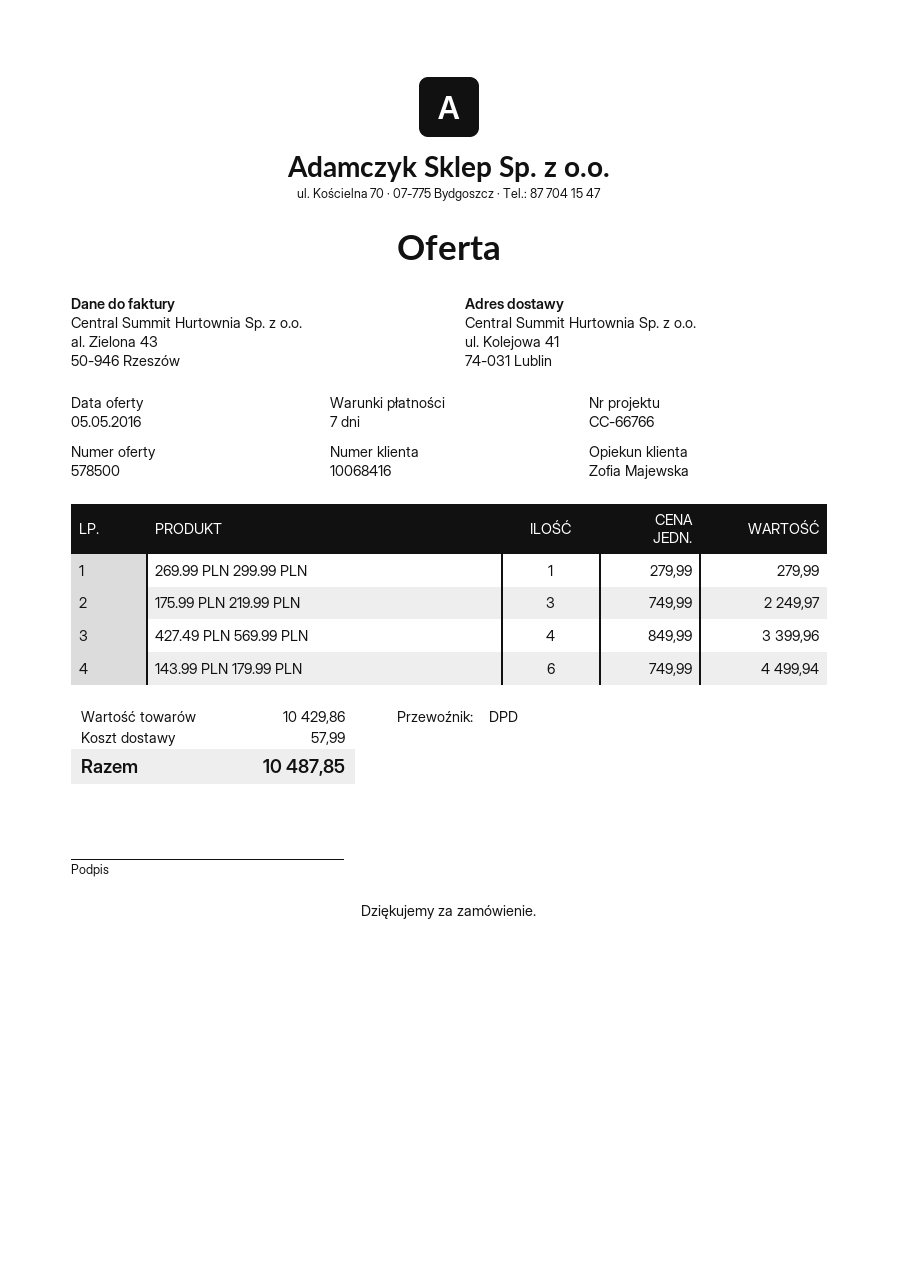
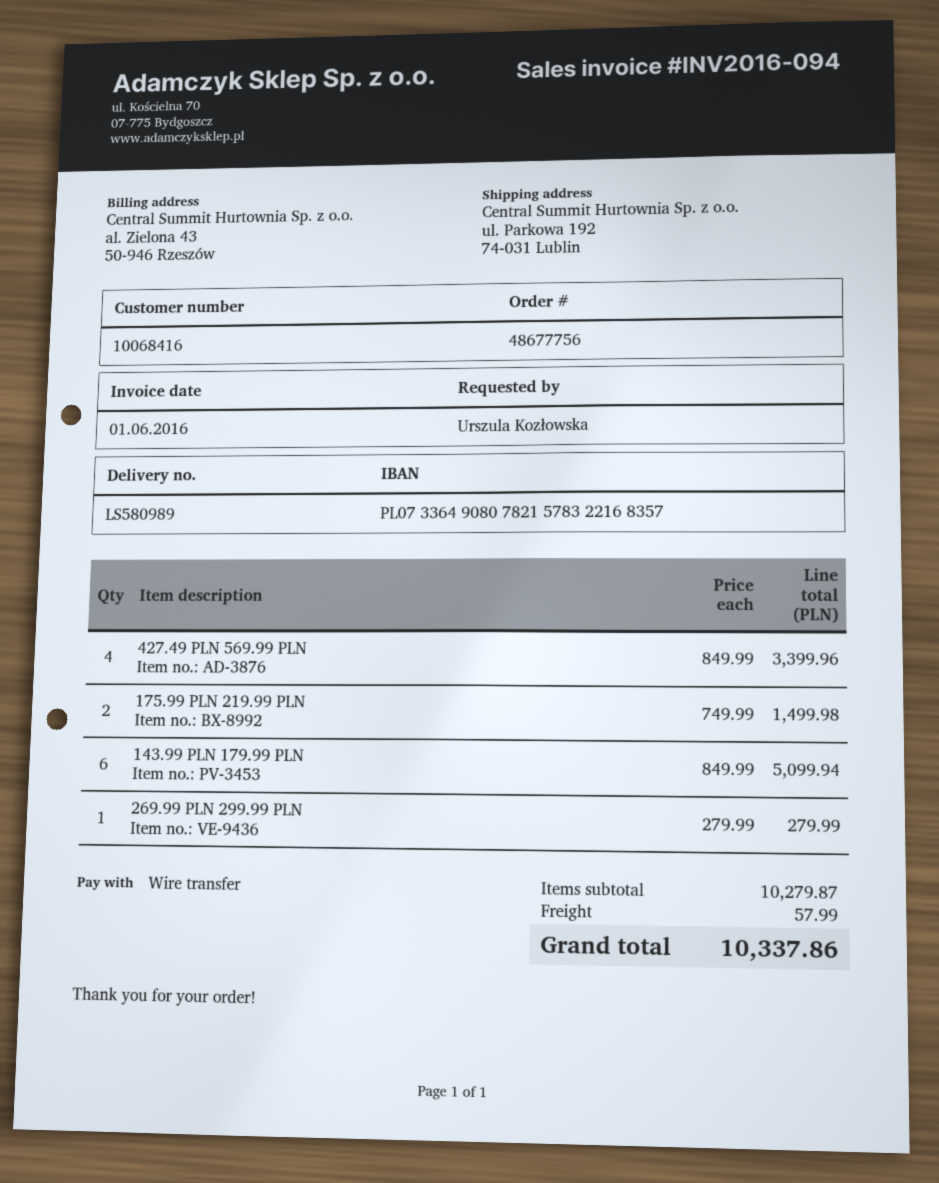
ship to: ul. Kolejowa 41, 74-031 Lublin -> ul. Parkowa 192, 74-031 Lublin
175.99 PLN 219.99 PLN: 3 x 749.99 = 2249.97 -> 2 x 749.99 = 1499.98
143.99 PLN 179.99 PLN: 6 x 749.99 = 4499.94 -> 6 x 849.99 = 5099.94
subtotal: 10429.86 -> 10279.87
total: 10487.85 -> 10337.86

